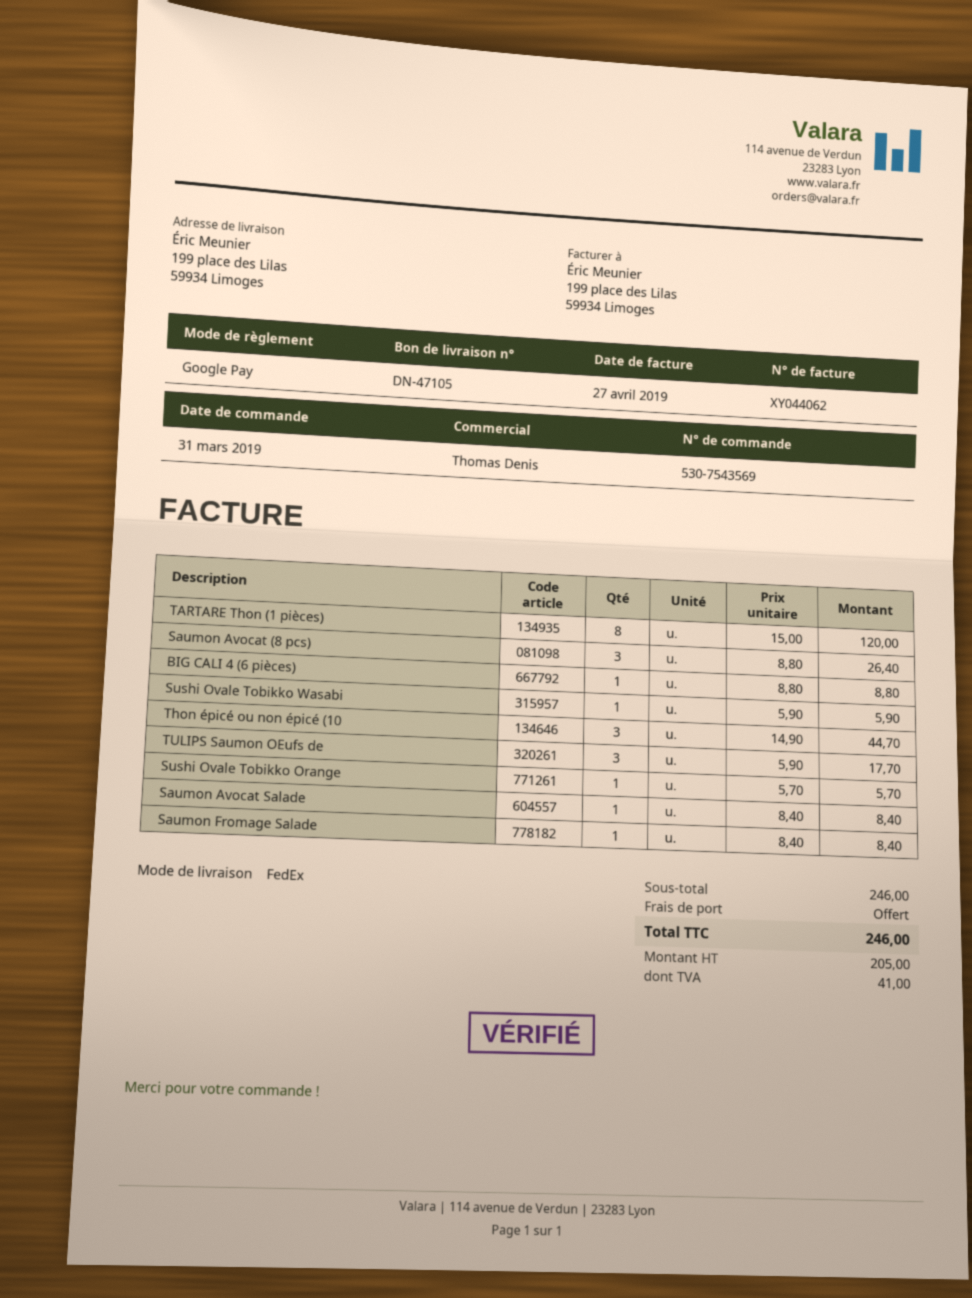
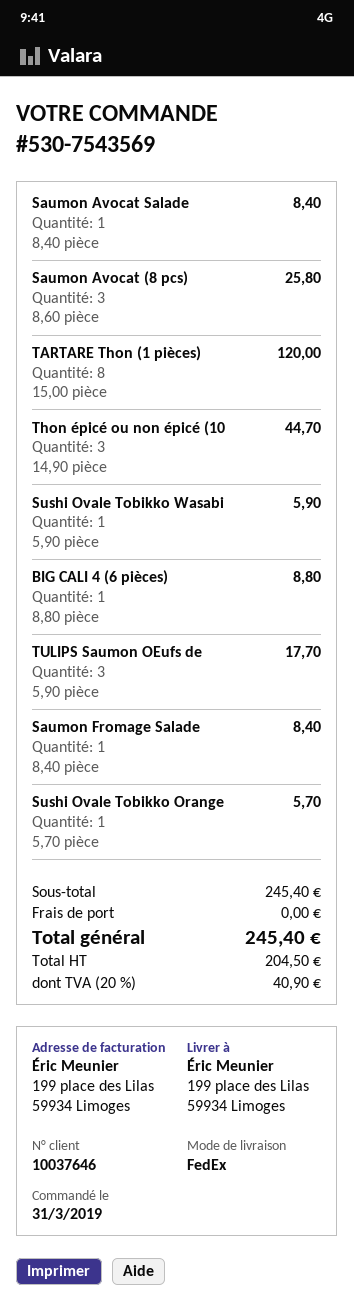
Saumon Avocat (8 pcs): 3 x 8.80 = 26.40 -> 3 x 8.60 = 25.80
subtotal: 246.00 -> 245.40
net: 205.00 -> 204.50
tax: 41.00 -> 40.90
total: 246.00 -> 245.40

